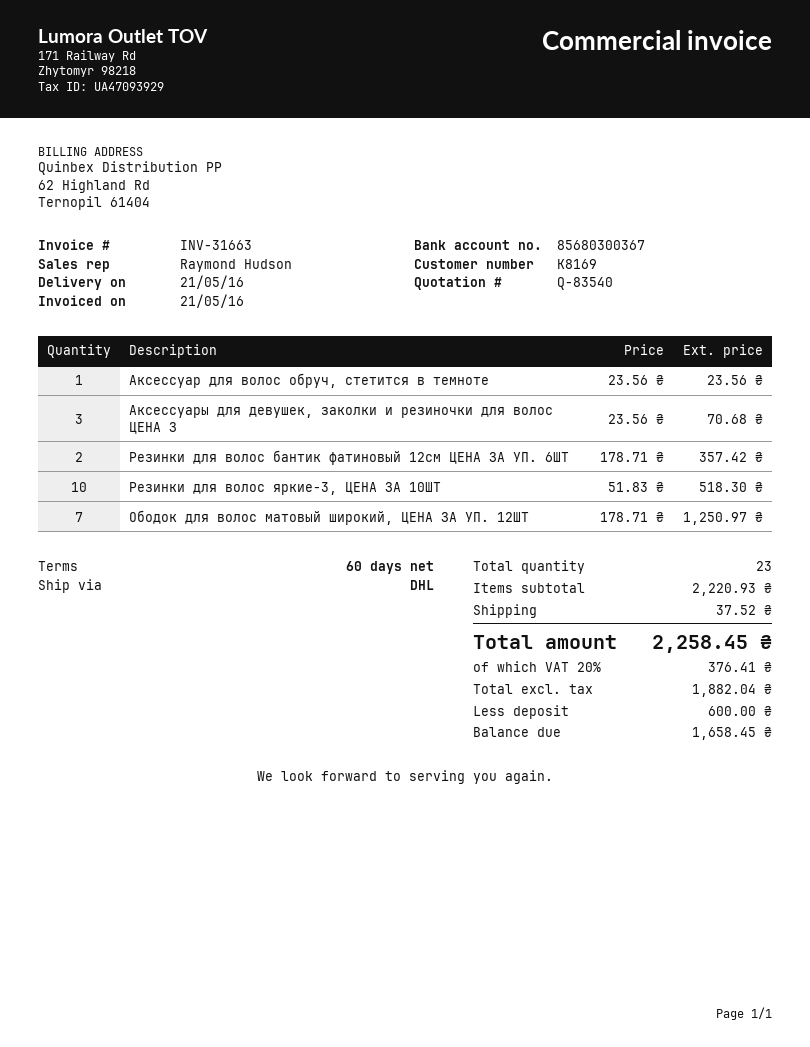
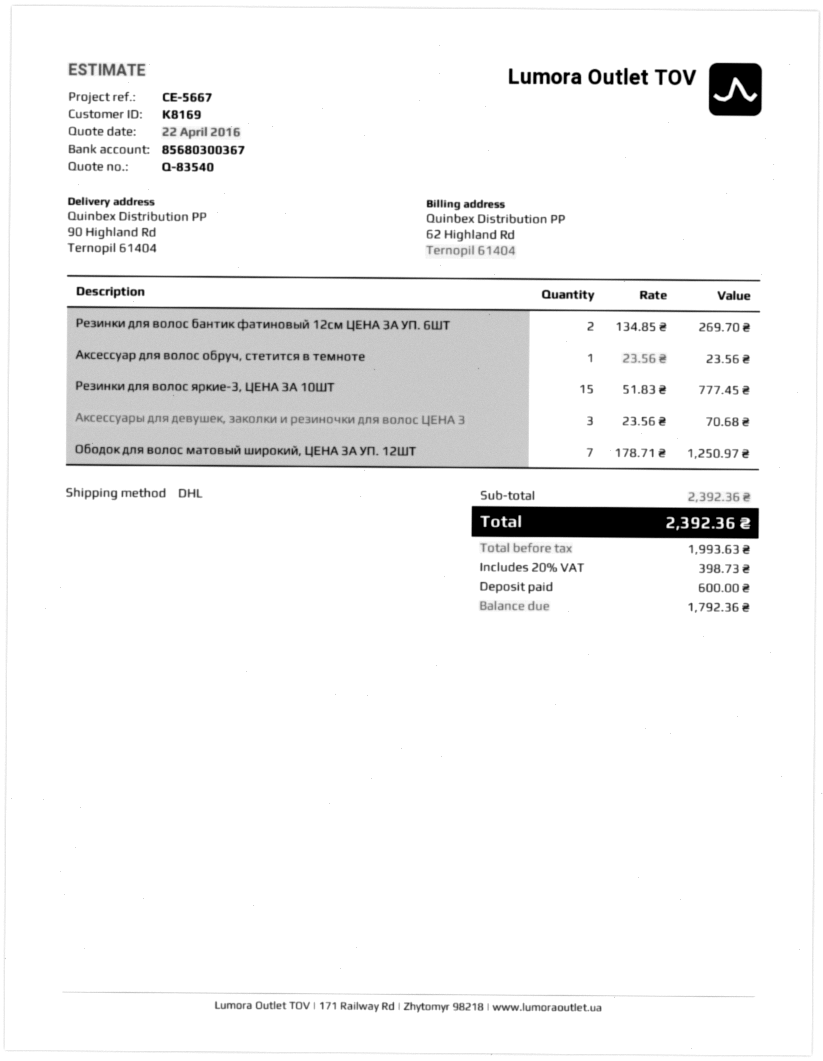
Резинки для волос бантик фатиновый 12см ЦЕНА ЗА УП. 6ШТ: 2 x 178.71 = 357.42 -> 2 x 134.85 = 269.70
Резинки для волос яркие-3, ЦЕНА ЗА 10ШТ: 10 x 51.83 = 518.30 -> 15 x 51.83 = 777.45
subtotal: 2220.93 -> 2392.36
shipping: 37.52 -> none
net: 1882.04 -> 1993.63
tax: 20% = 376.41 -> 20% = 398.73
total: 2258.45 -> 2392.36
balance: 1658.45 -> 1792.36

